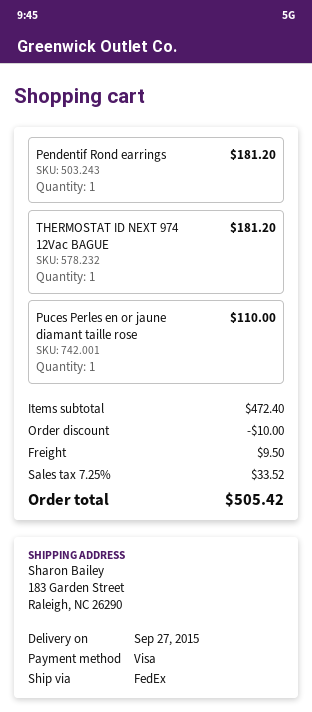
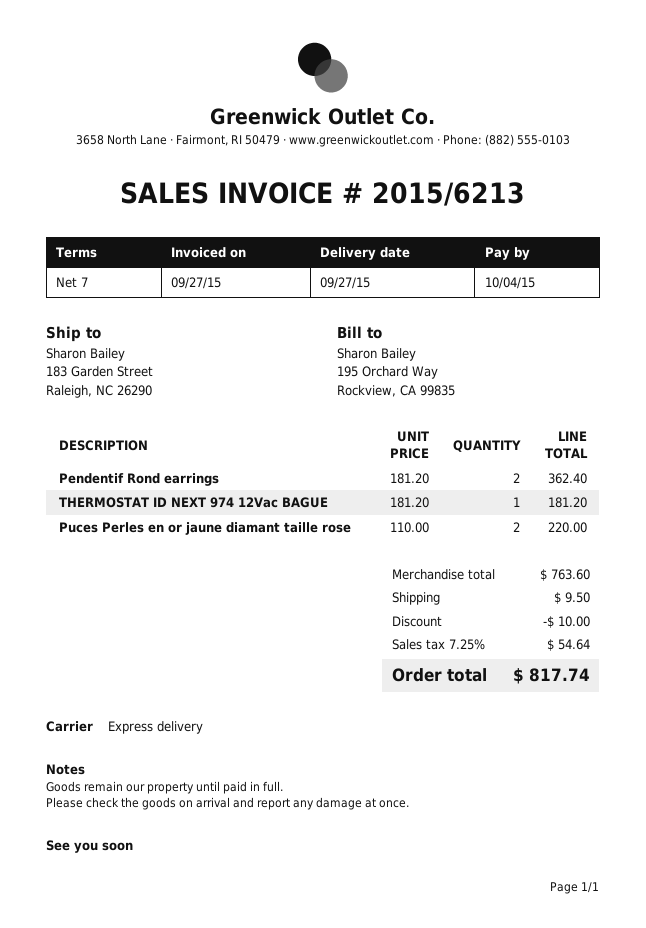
shipping method: FedEx -> express
Pendentif Rond earrings: 1 for 181.20 -> 2 for 362.40
Puces Perles en or jaune diamant taille rose: 1 for 110.00 -> 2 for 220.00
subtotal: 472.40 -> 763.60
tax: 7.25% = 33.52 -> 7.25% = 54.64
total: 505.42 -> 817.74

